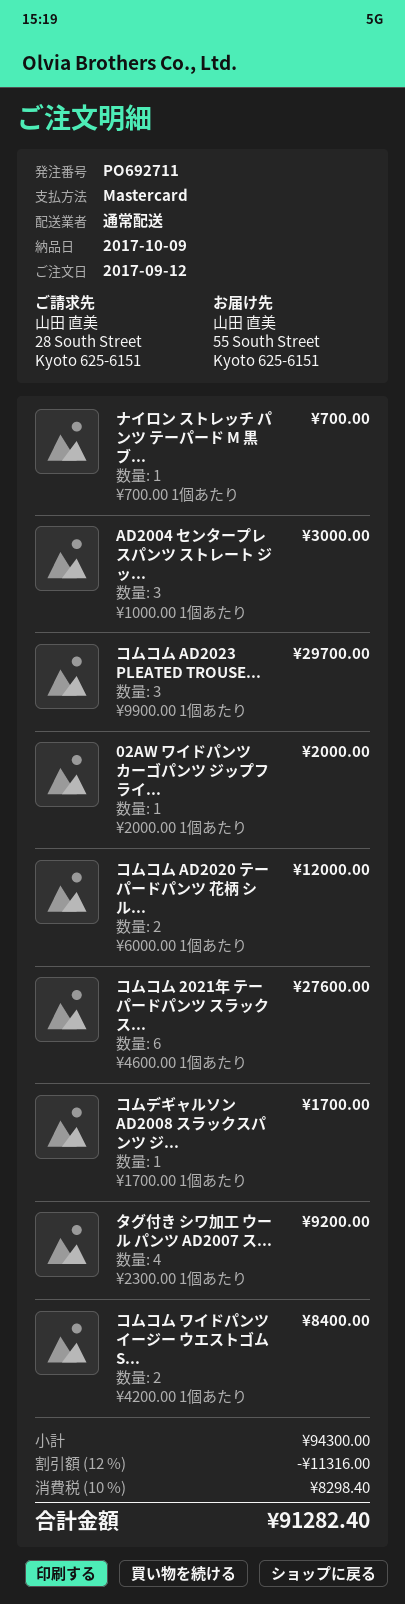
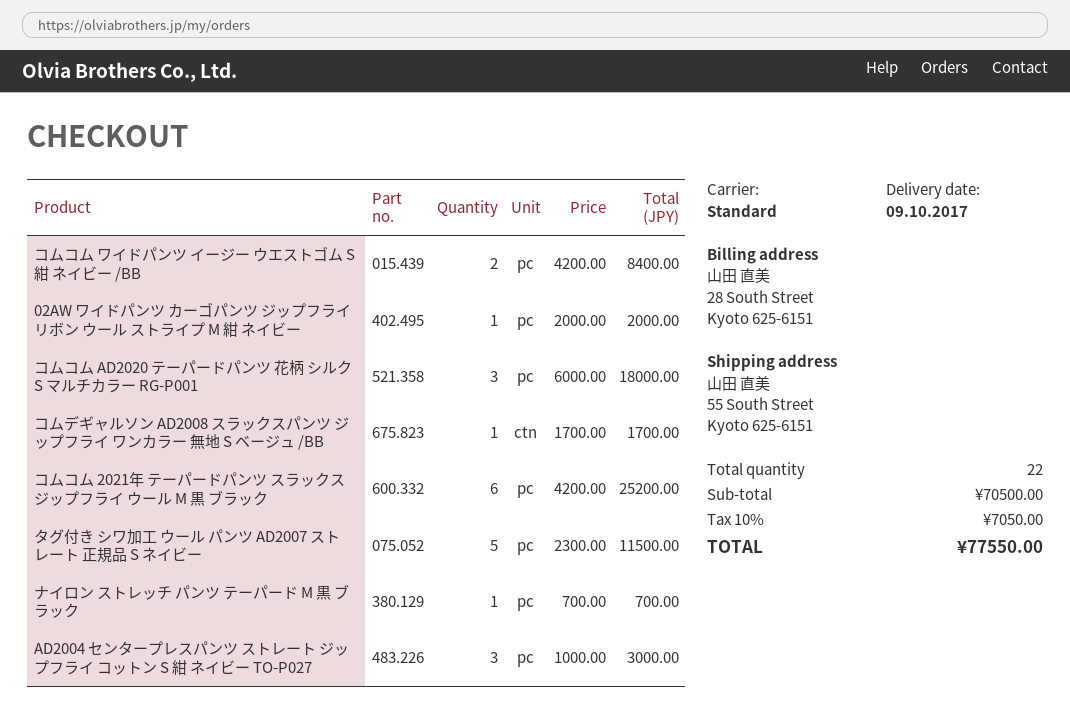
コムコム AD2023 PLEATED TROUSE...: 3 x 9900.00 = 29700.00 -> none
コムコム AD2020 テーパードパンツ 花柄 シル...: 2 x 6000.00 = 12000.00 -> 3 x 6000.00 = 18000.00
コムコム 2021年 テーパードパンツ スラックス...: 6 x 4600.00 = 27600.00 -> 6 x 4200.00 = 25200.00
タグ付き シワ加工 ウール パンツ AD2007 ス...: 4 x 2300.00 = 9200.00 -> 5 x 2300.00 = 11500.00
subtotal: 94300.00 -> 70500.00
discount: 12% = 11316.00 -> none
tax: 10% = 8298.40 -> 10% = 7050.00
total: 91282.40 -> 77550.00

